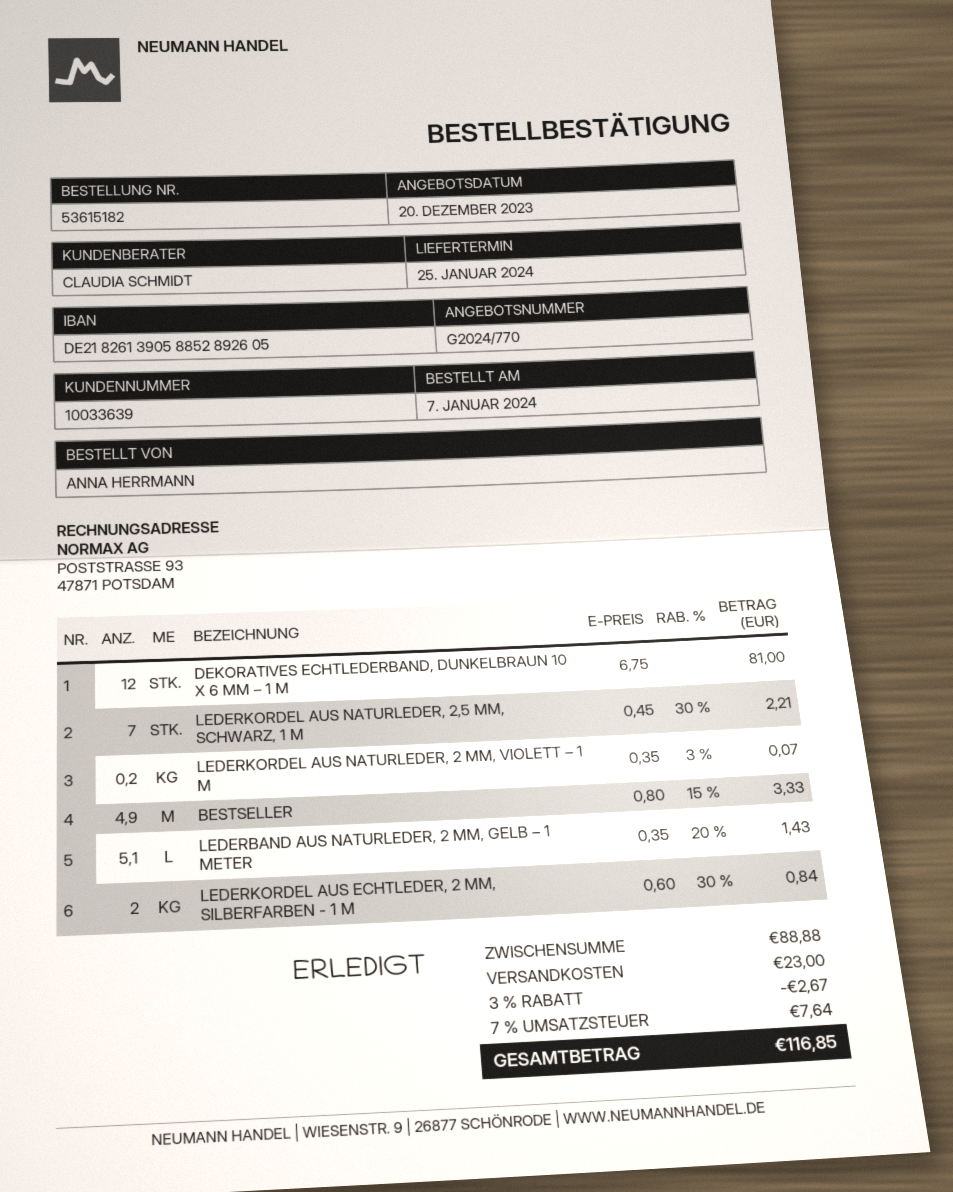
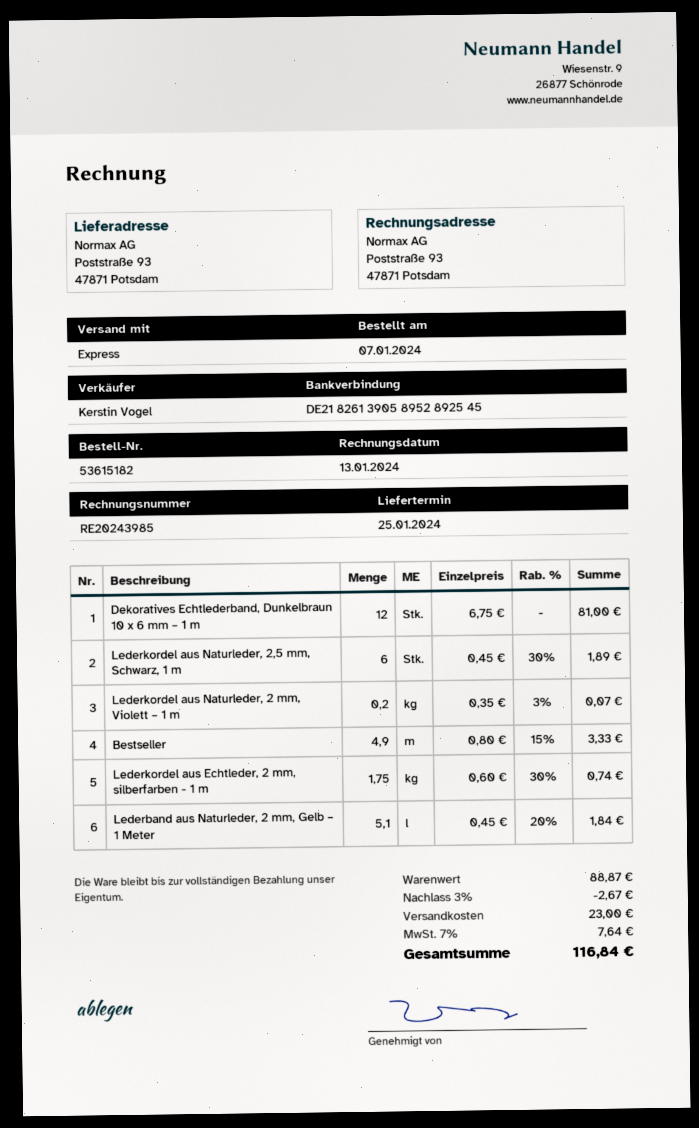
sales rep: CLAUDIA SCHMIDT -> Kerstin Vogel
bank account: DE21826139058852892605 -> DE21826139058952892545
LEDERKORDEL AUS NATURLEDER, 2,5 MM, SCHWARZ, 1 M: 7 x 0.45 - 30% = 2.21 -> 6 x 0.45 - 30% = 1.89
LEDERBAND AUS NATURLEDER, 2 MM, GELB – 1 METER: 5.1 x 0.35 - 20% = 1.43 -> 5.1 x 0.45 - 20% = 1.84
LEDERKORDEL AUS ECHTLEDER, 2 MM, SILBERFARBEN - 1 M: 2 x 0.60 - 30% = 0.84 -> 1.75 x 0.60 - 30% = 0.74
subtotal: 88.88 -> 88.87
total: 116.85 -> 116.84

